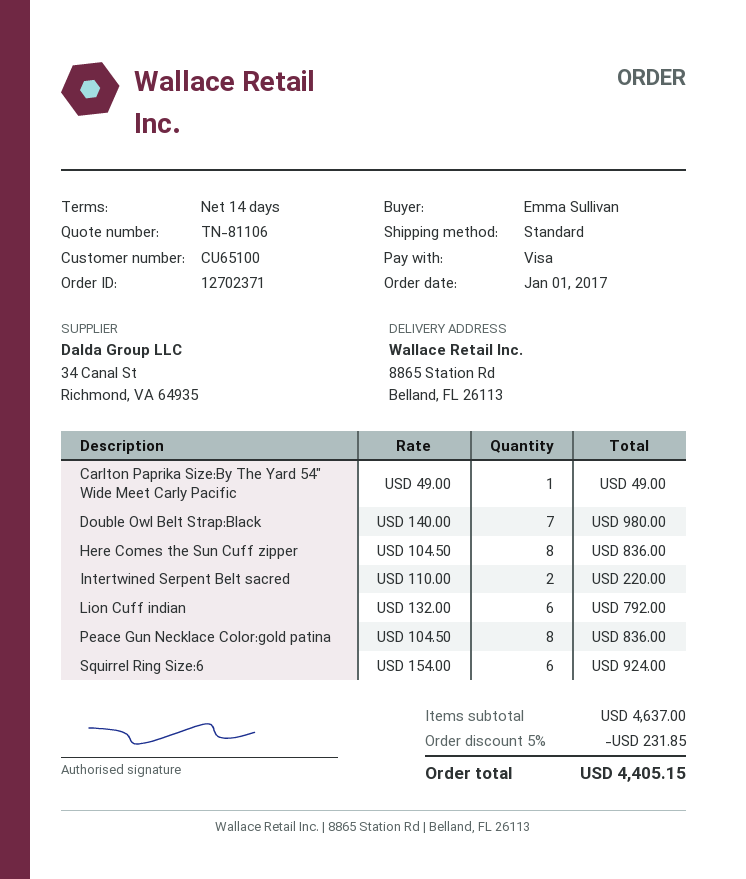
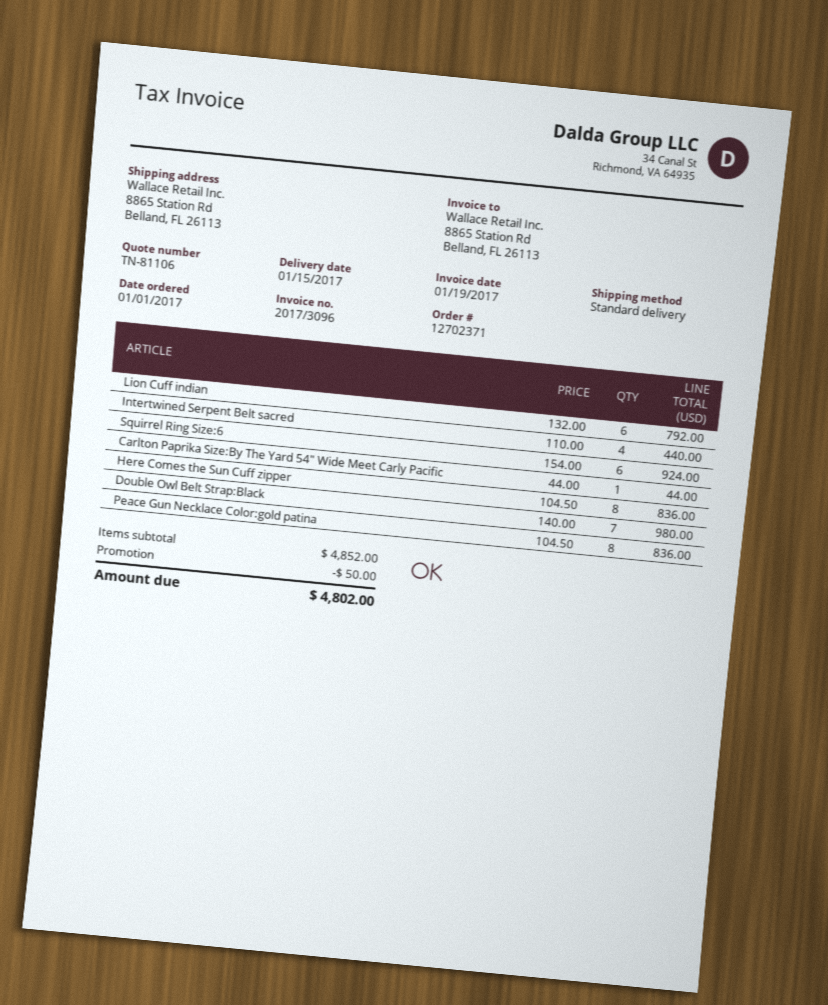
Carlton Paprika Size:By The Yard 54" Wide Meet Carly Pacific: 1 x 49.00 = 49.00 -> 1 x 44.00 = 44.00
Intertwined Serpent Belt sacred: 2 x 110.00 = 220.00 -> 4 x 110.00 = 440.00
subtotal: 4637.00 -> 4852.00
discount: 231.85 -> 50.00
total: 4405.15 -> 4802.00

